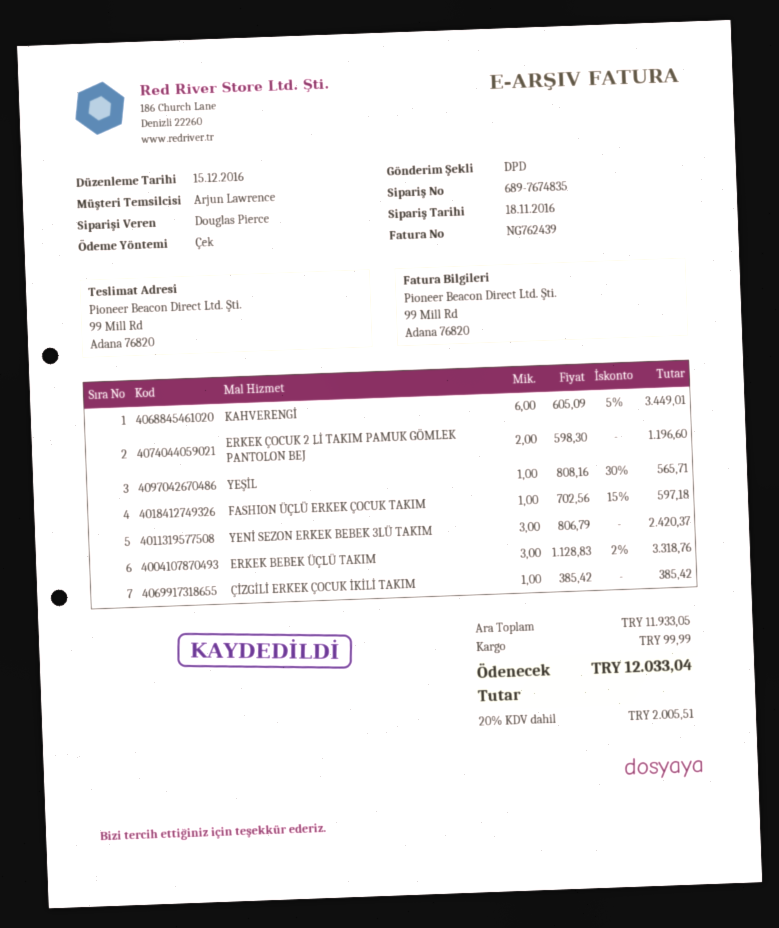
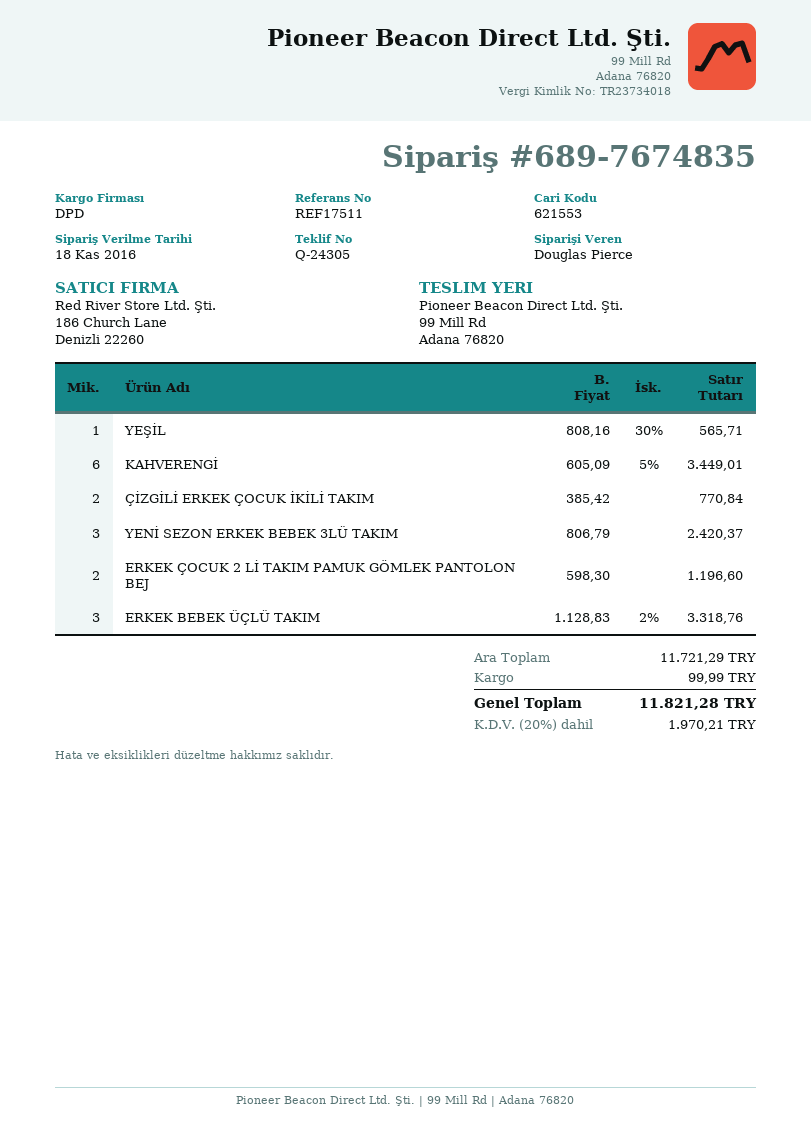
FASHION ÜÇLÜ ERKEK ÇOCUK TAKIM: 1 x 702.56 - 15% = 597.18 -> none
ÇİZGİLİ ERKEK ÇOCUK İKİLİ TAKIM: 1 x 385.42 = 385.42 -> 2 x 385.42 = 770.84
subtotal: 11933.05 -> 11721.29
tax: 20% = 2005.51 -> 20% = 1970.21
total: 12033.04 -> 11821.28

